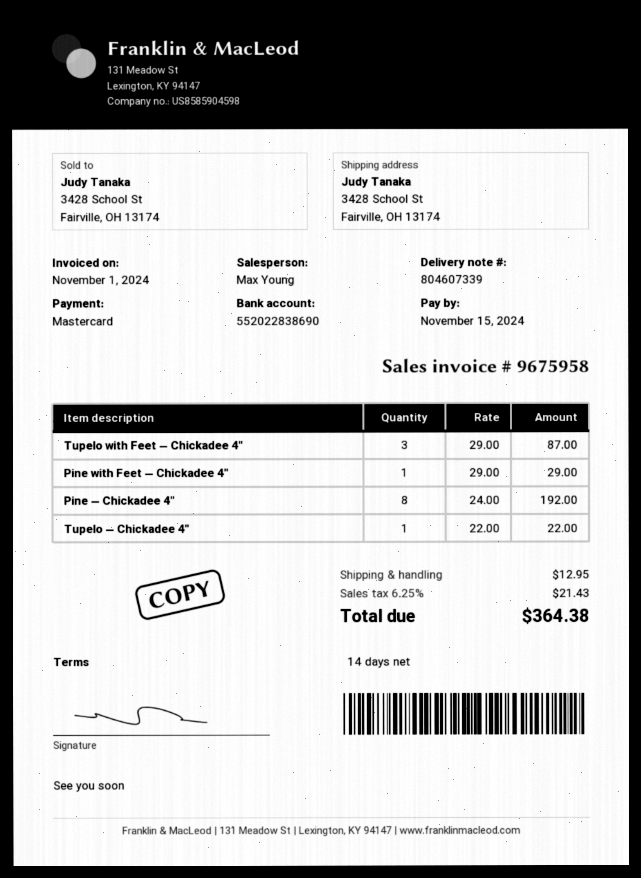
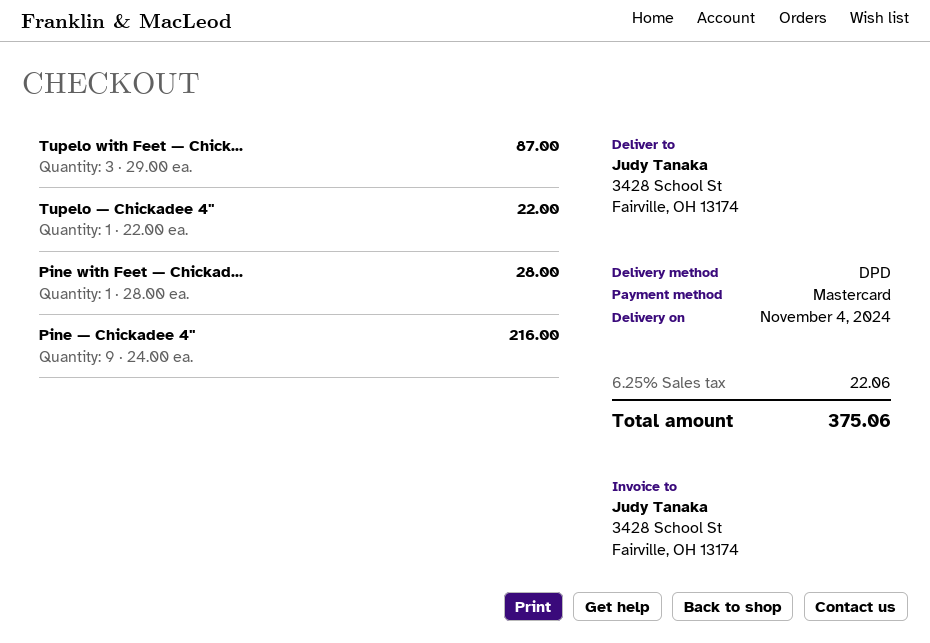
Pine with Feet — Chickadee 4": 1 x 29.00 = 29.00 -> 1 x 28.00 = 28.00
Pine — Chickadee 4": 8 x 24.00 = 192.00 -> 9 x 24.00 = 216.00
shipping: 12.95 -> none
tax: 6.25% = 21.43 -> 6.25% = 22.06
total: 364.38 -> 375.06

